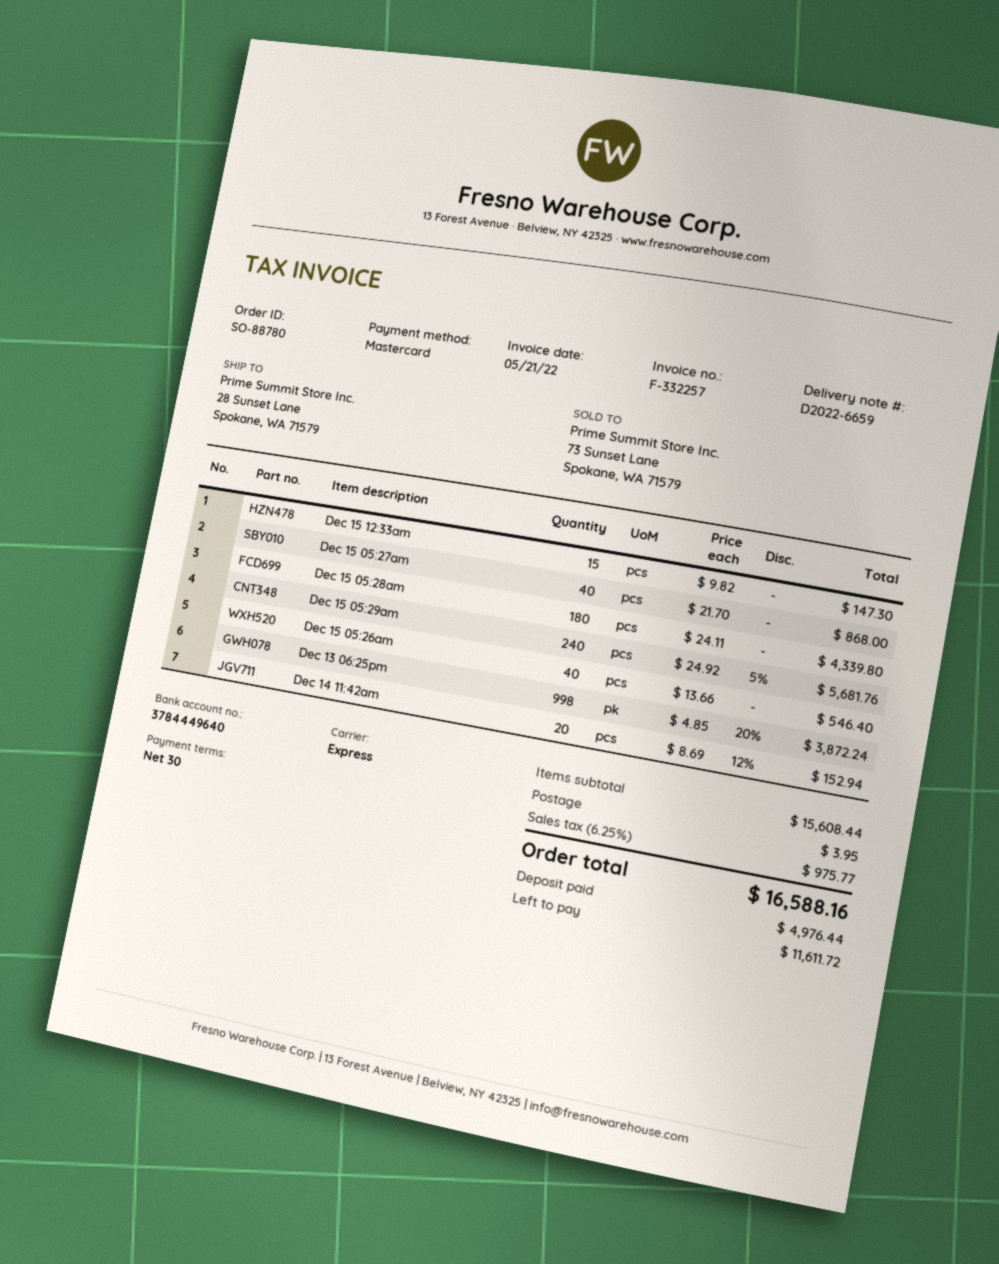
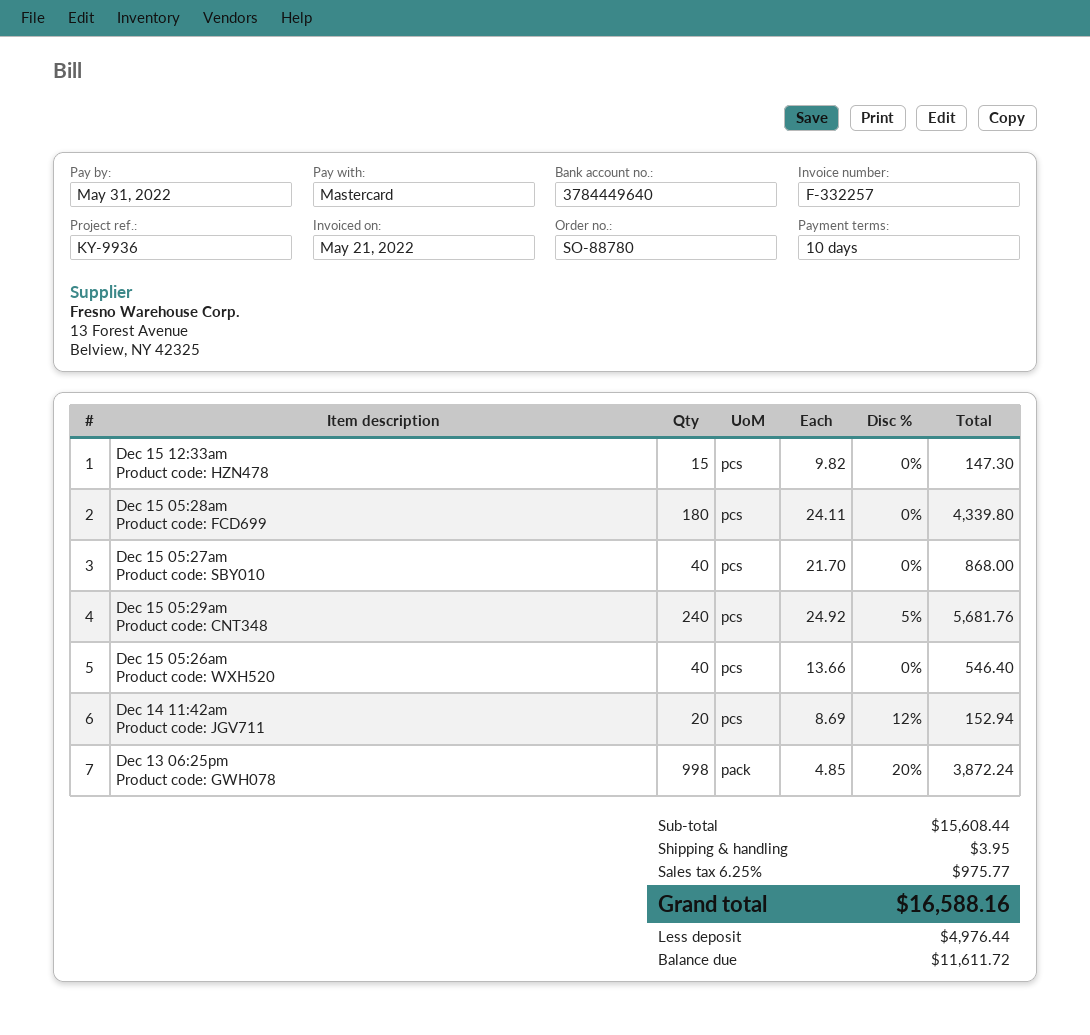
payment terms: 30 days -> 10 days

